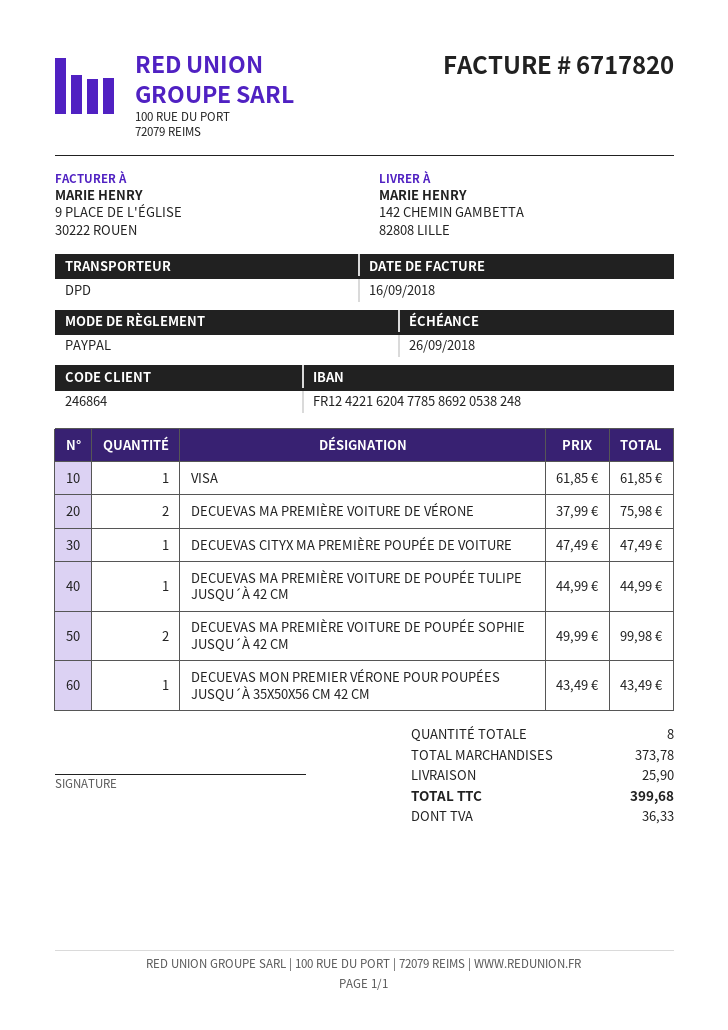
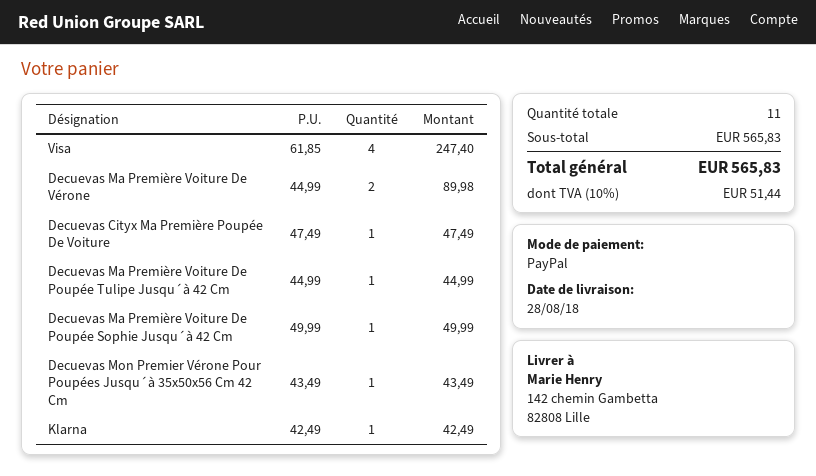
VISA: 1 x 61.85 = 61.85 -> 4 x 61.85 = 247.40
DECUEVAS MA PREMIÈRE VOITURE DE VÉRONE: 2 x 37.99 = 75.98 -> 2 x 44.99 = 89.98
DECUEVAS MA PREMIÈRE VOITURE DE POUPÉE SOPHIE JUSQU´À 42 CM: 2 x 49.99 = 99.98 -> 1 x 49.99 = 49.99
Klarna: none -> 1 x 42.49 = 42.49
total quantity: 8 -> 11
subtotal: 373.78 -> 565.83
shipping: 25.90 -> none
tax: 36.33 -> 51.44
total: 399.68 -> 565.83

